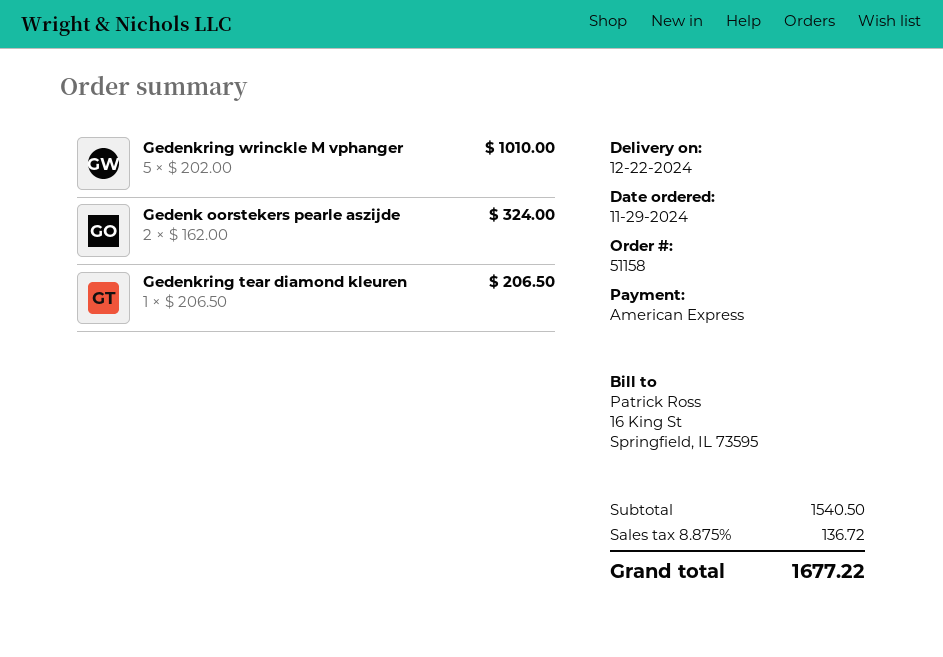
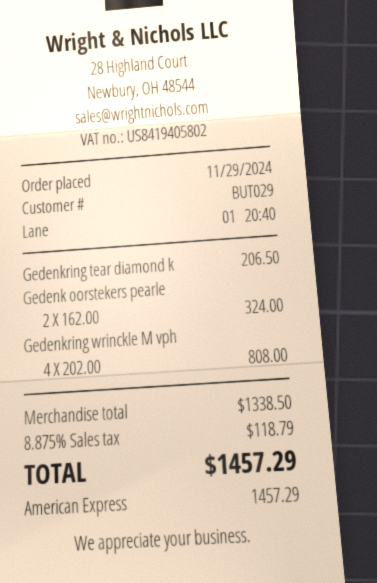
Gedenkring wrinckle M vphanger: 5 x 202.00 = 1010.00 -> 4 x 202.00 = 808.00
subtotal: 1540.50 -> 1338.50
tax: 8.875% = 136.72 -> 8.875% = 118.79
total: 1677.22 -> 1457.29

